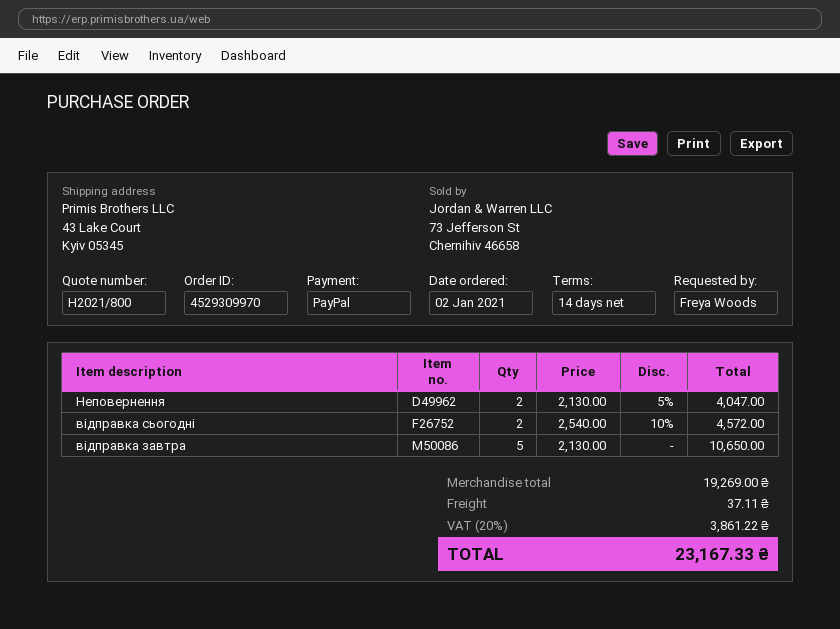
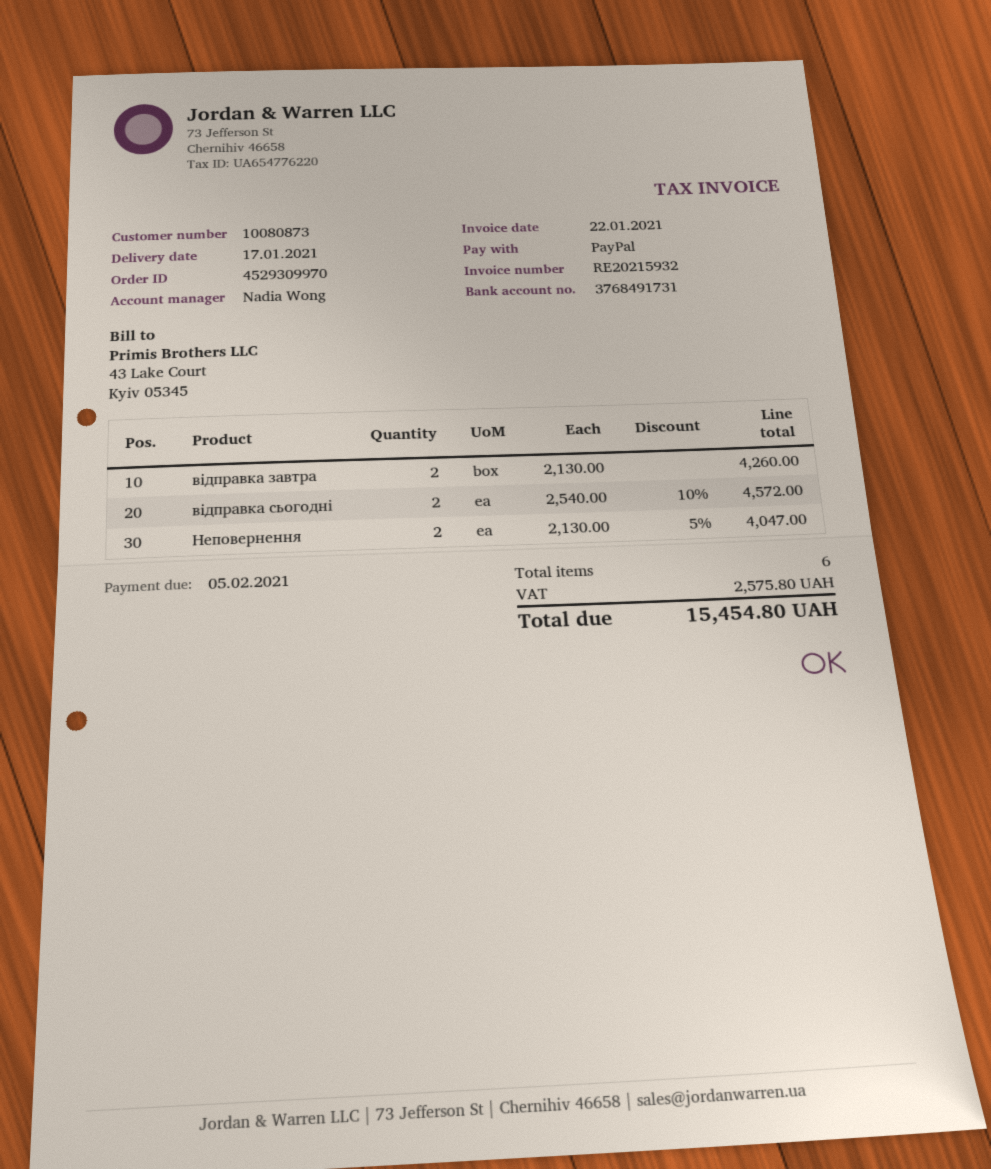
відправка завтра: 5 x 2130.00 = 10650.00 -> 2 x 2130.00 = 4260.00
shipping: 37.11 -> none
tax: 3861.22 -> 2575.80
total: 23167.33 -> 15454.80

